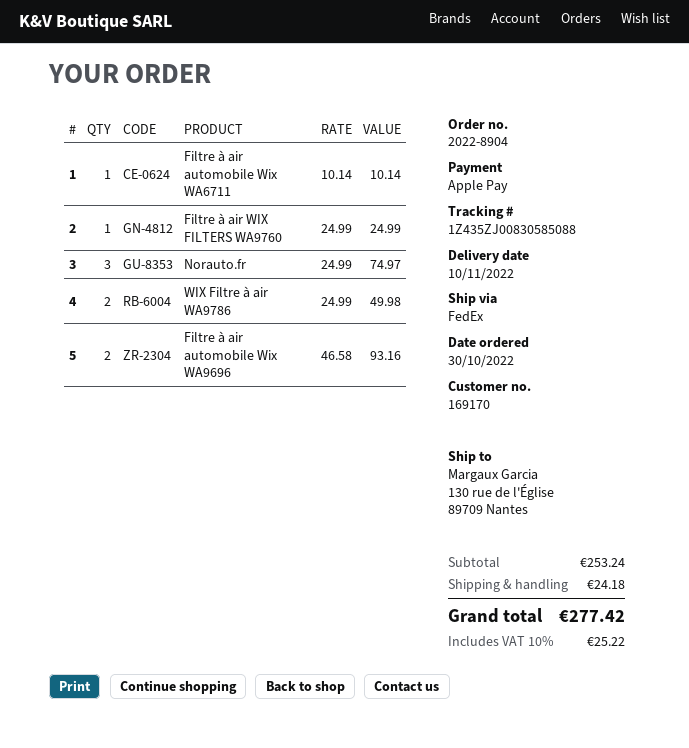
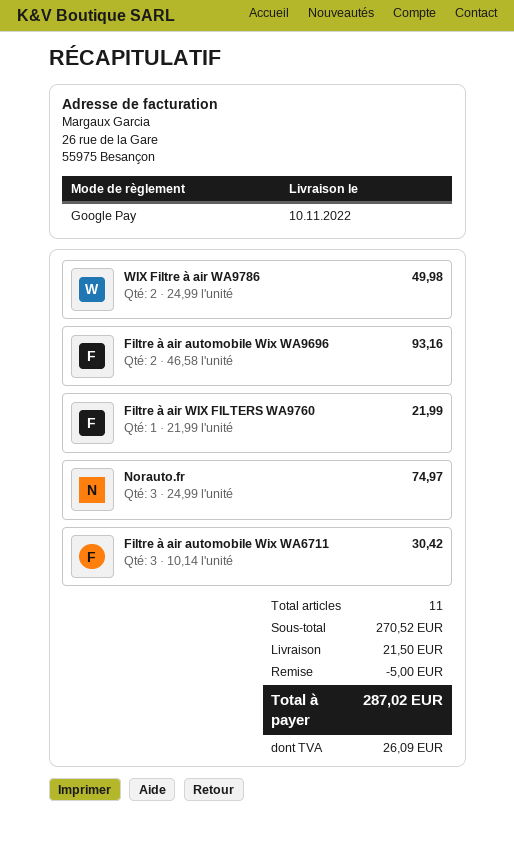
payment method: Apple Pay -> Google Pay
Filtre à air automobile Wix WA6711: 1 x 10.14 = 10.14 -> 3 x 10.14 = 30.42
Filtre à air WIX FILTERS WA9760: 1 x 24.99 = 24.99 -> 1 x 21.99 = 21.99
subtotal: 253.24 -> 270.52
discount: none -> 5.00
shipping: 24.18 -> 21.50
tax: 25.22 -> 26.09
total: 277.42 -> 287.02

